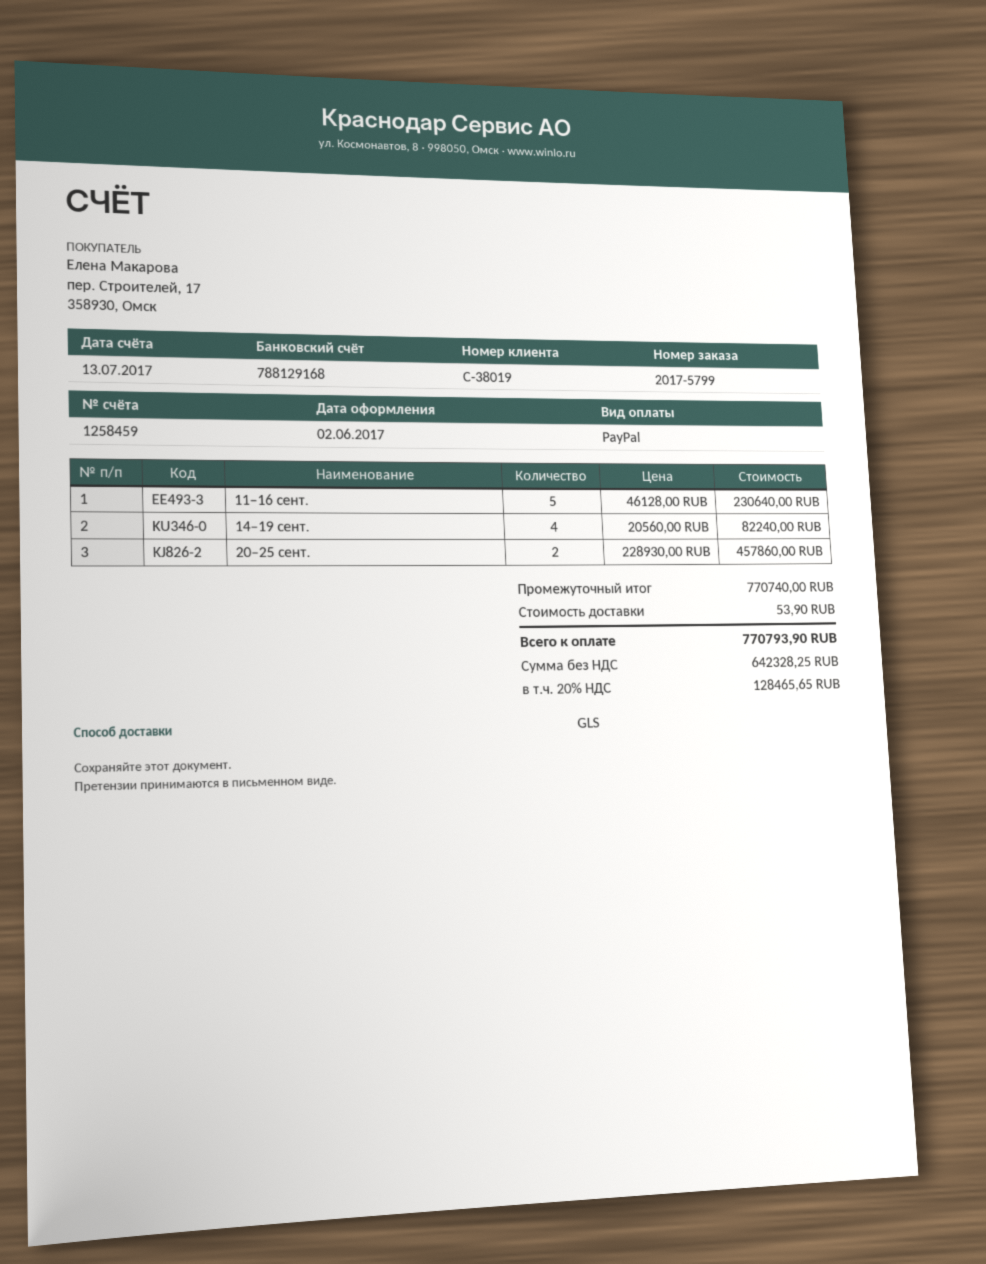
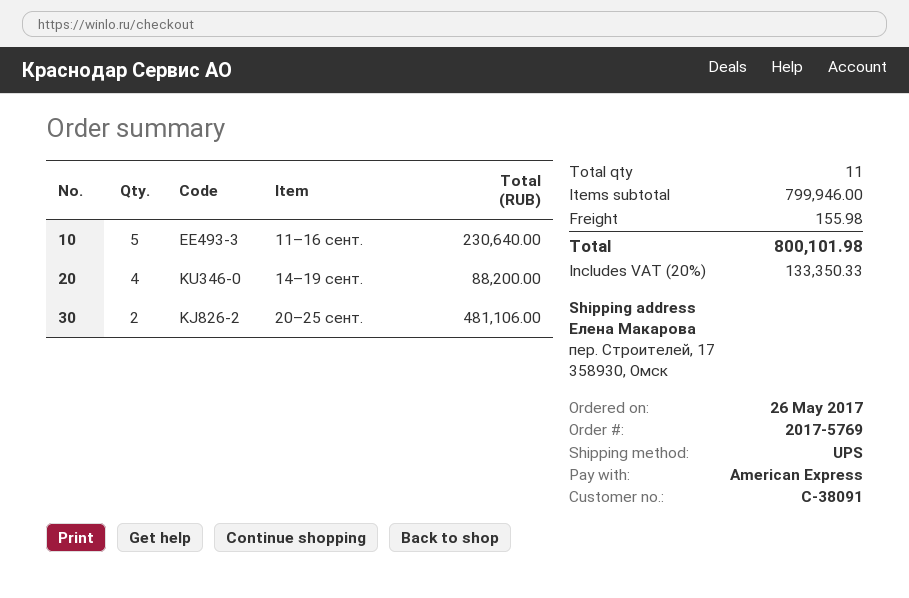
order number: 2017-5799 -> 2017-5769
order date: 2017-06-02 -> 2017-05-26
customer number: C-38019 -> C-38091
payment method: PayPal -> American Express
shipping method: GLS -> UPS
14–19 сент.: 4 for 82240.00 -> 4 for 88200.00
20–25 сент.: 2 for 457860.00 -> 2 for 481106.00
subtotal: 770740.00 -> 799946.00
shipping: 53.90 -> 155.98
tax: 20% = 128465.65 -> 20% = 133350.33
total: 770793.90 -> 800101.98

